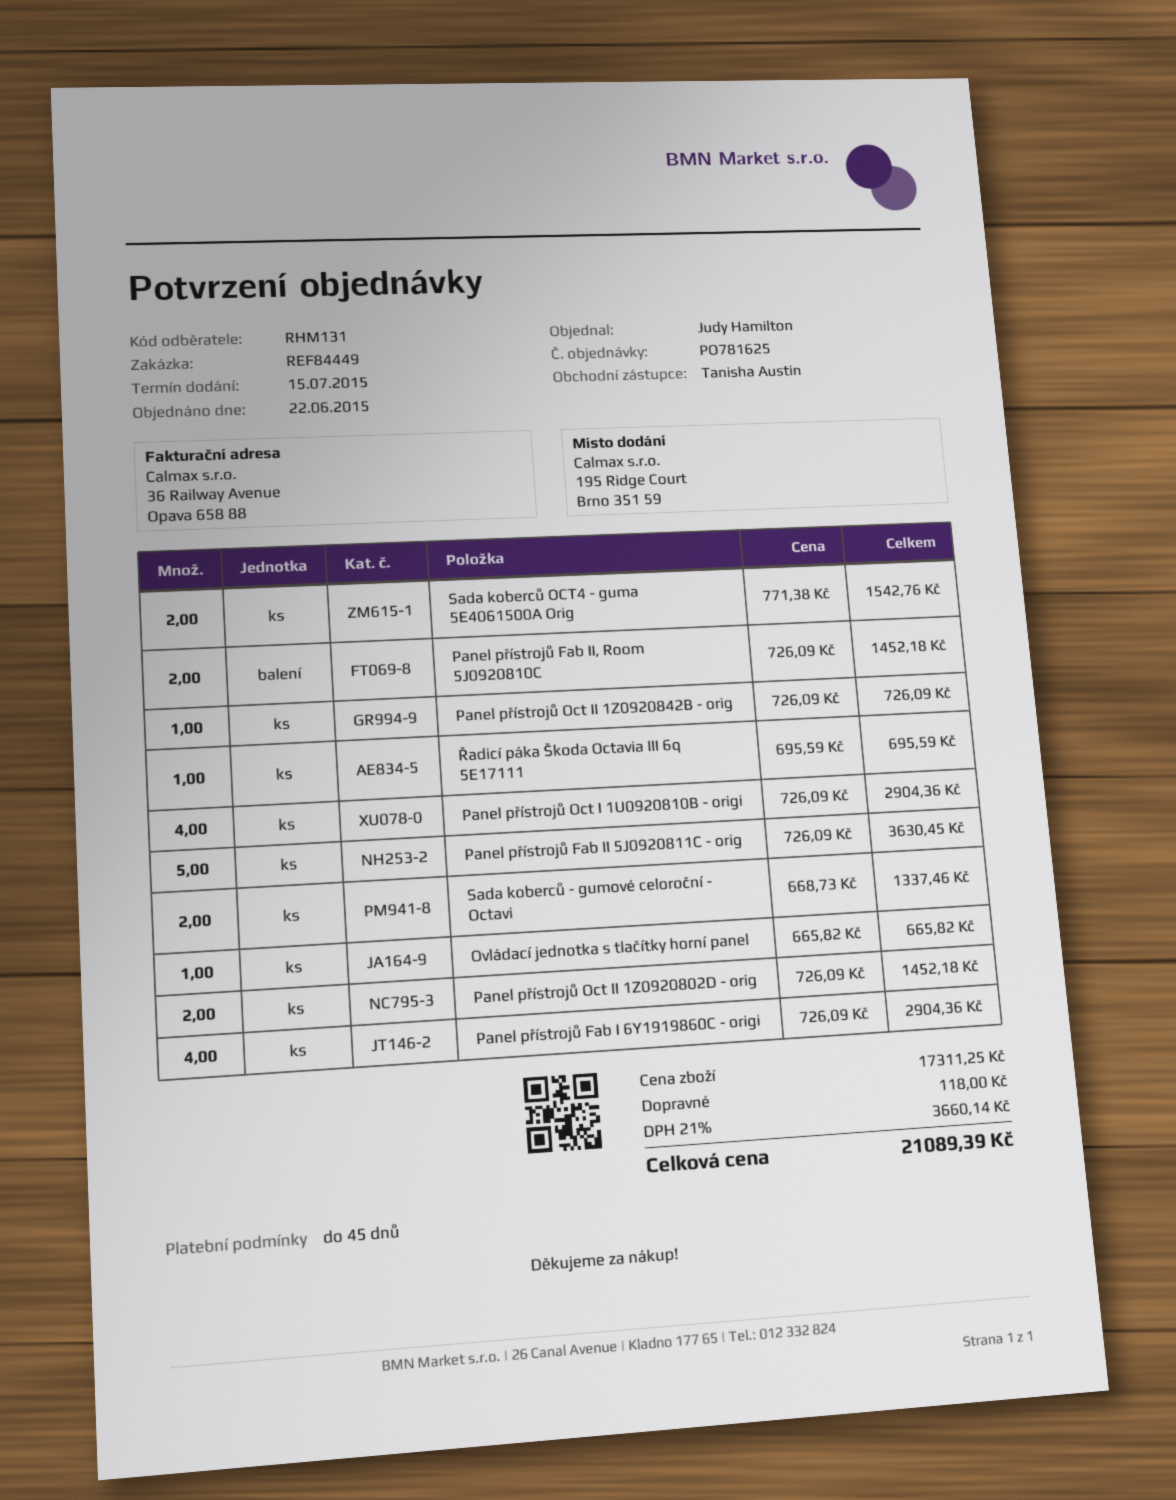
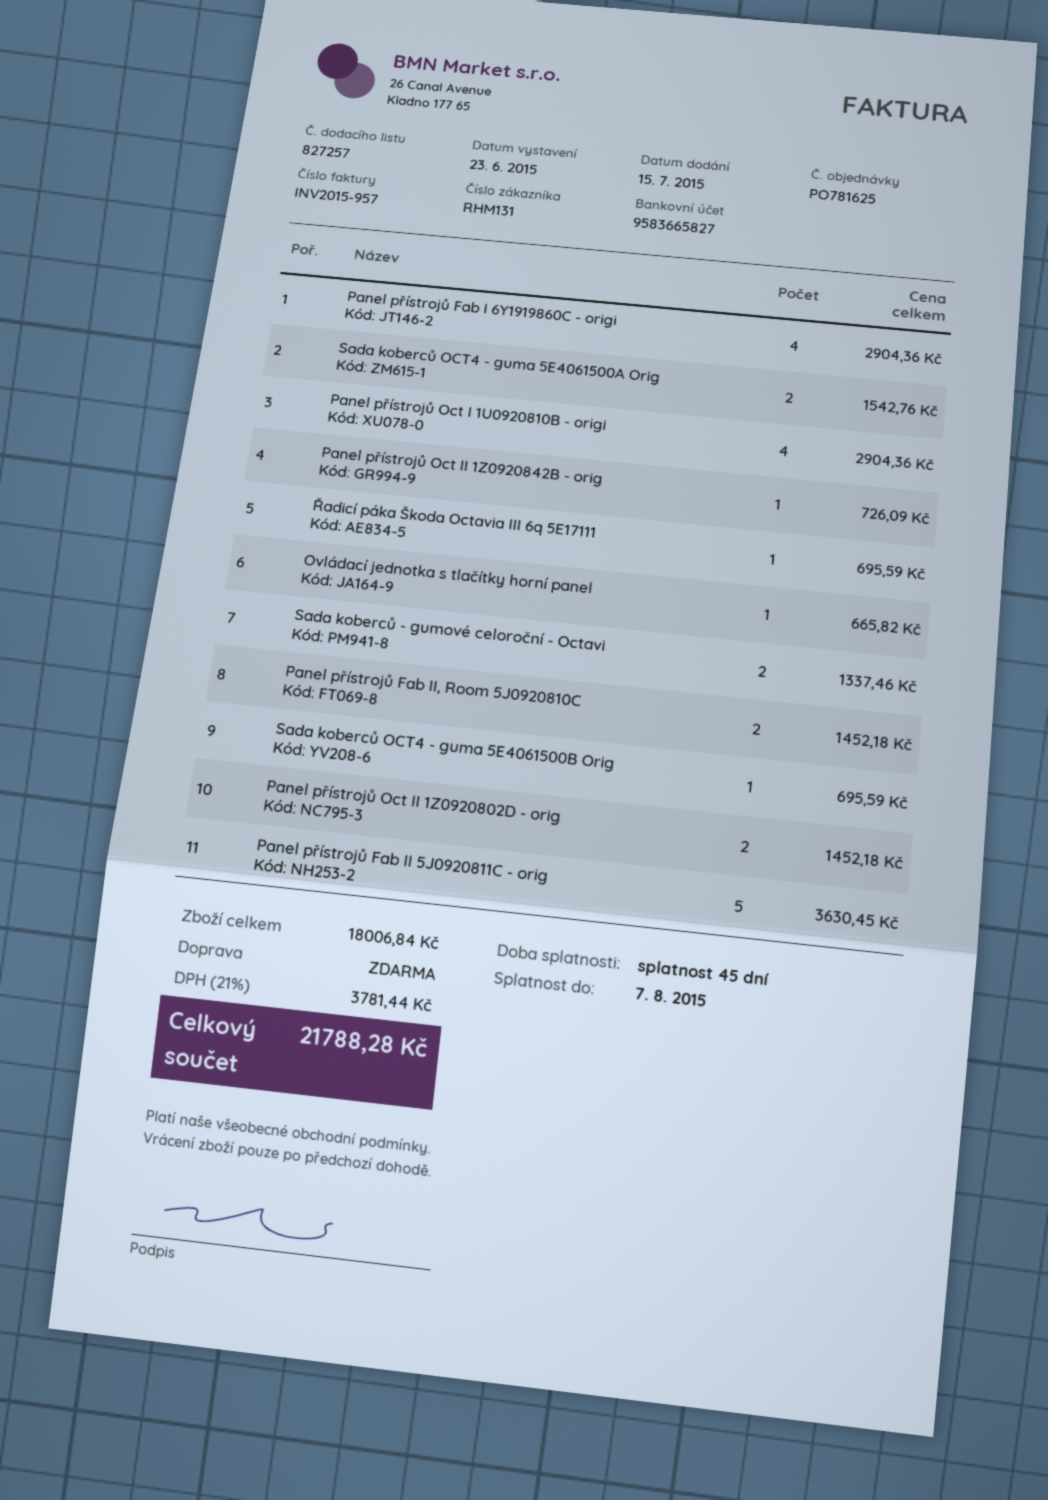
Sada koberců OCT4 - guma 5E4061500B Orig: none -> 1 for 695.59
subtotal: 17311.25 -> 18006.84
shipping: 118.00 -> 0.00
tax: 21% = 3660.14 -> 21% = 3781.44
total: 21089.39 -> 21788.28

